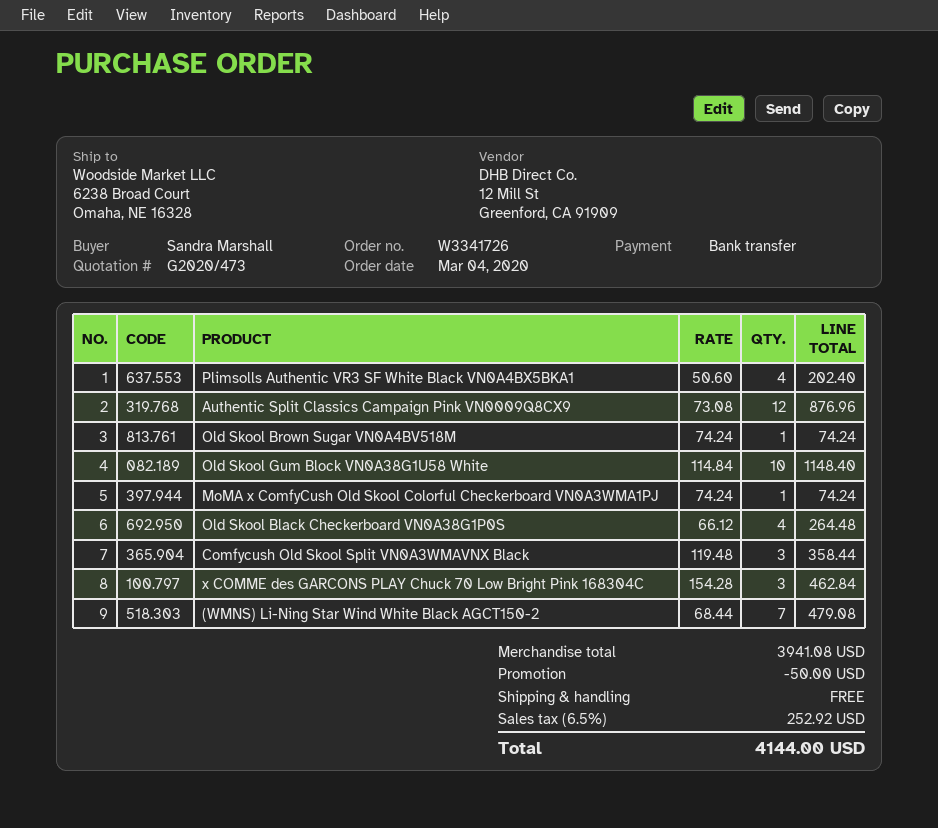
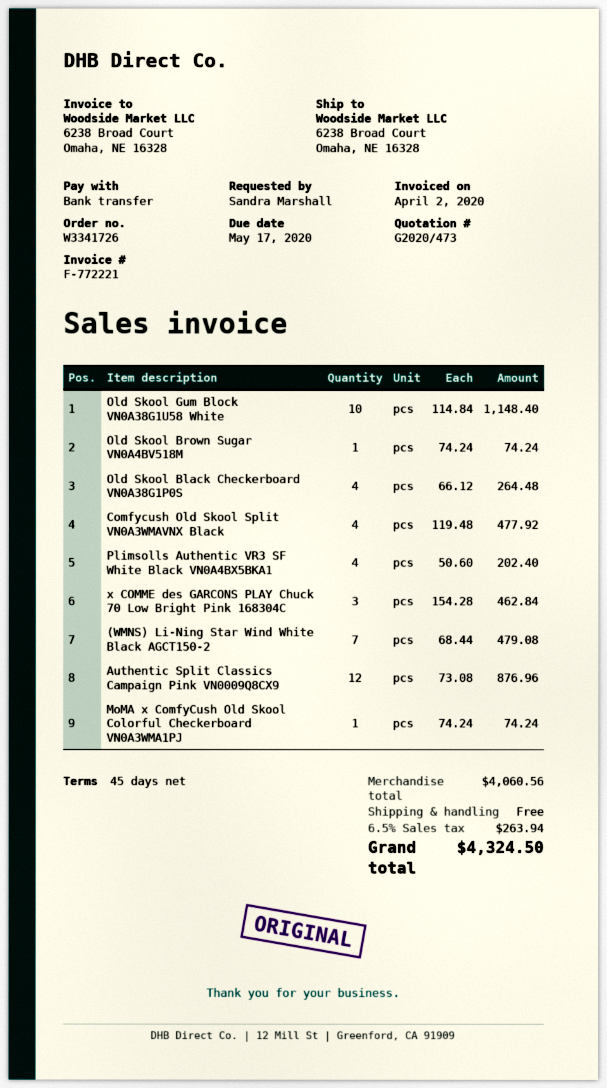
Comfycush Old Skool Split VN0A3WMAVNX Black: 3 x 119.48 = 358.44 -> 4 x 119.48 = 477.92
subtotal: 3941.08 -> 4060.56
discount: 50.00 -> none
tax: 6.5% = 252.92 -> 6.5% = 263.94
total: 4144.00 -> 4324.50

